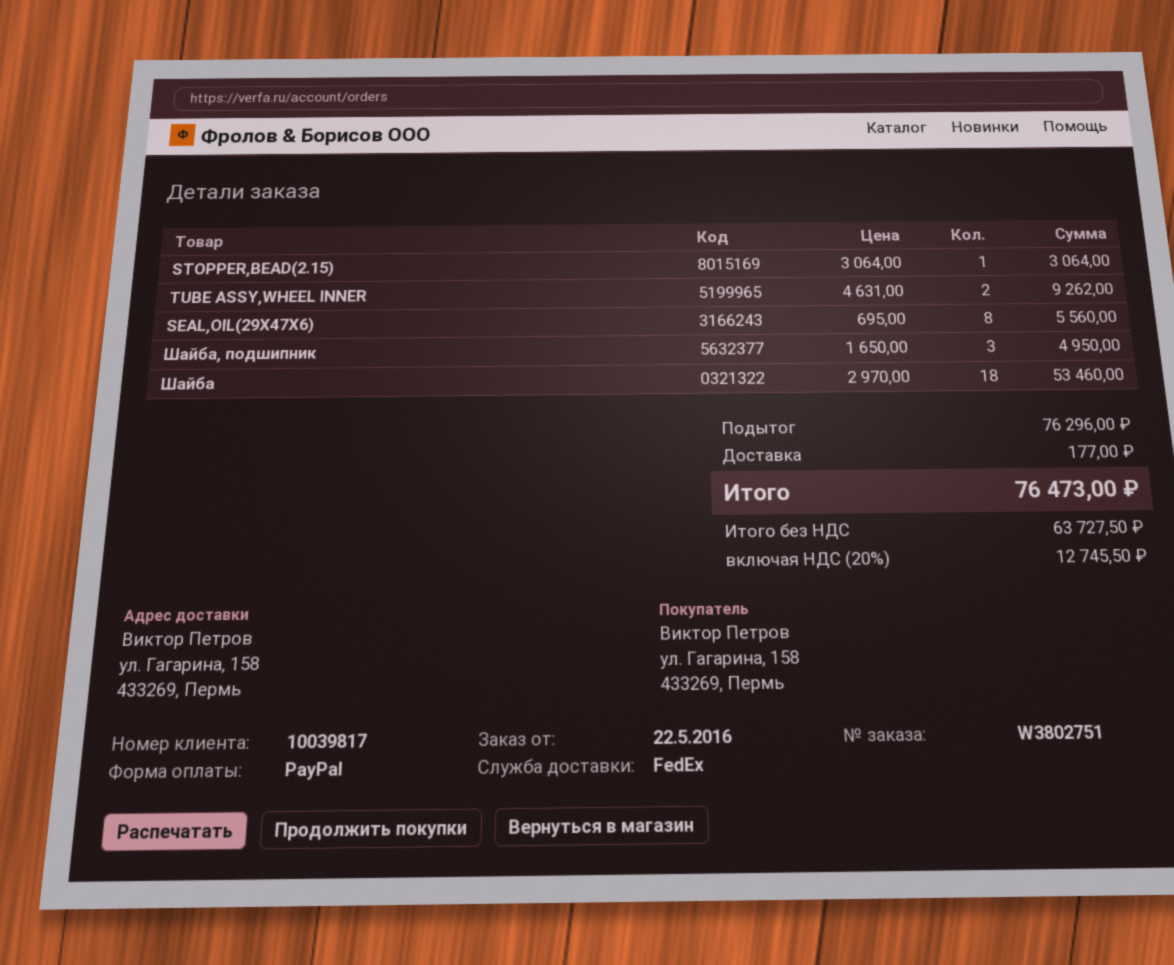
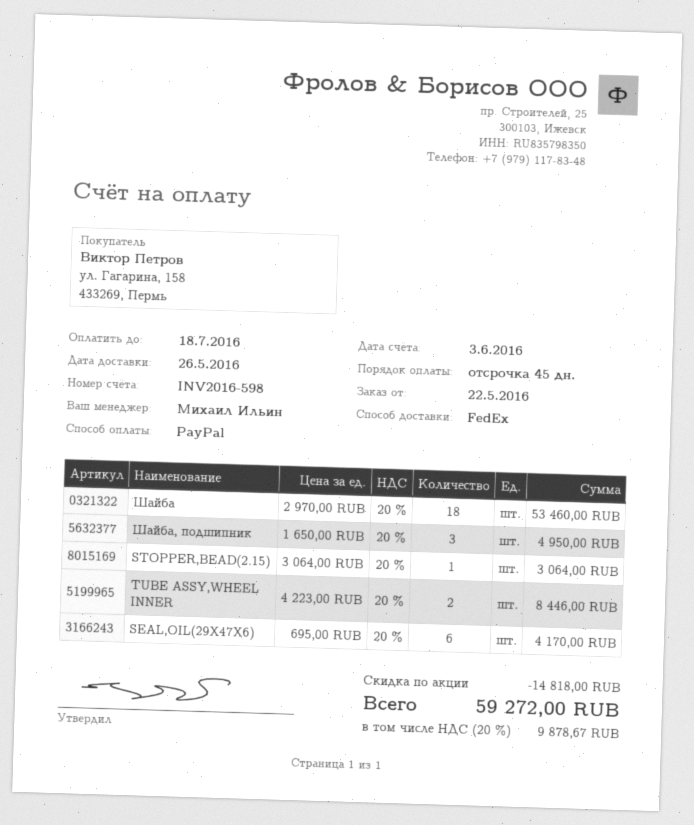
TUBE ASSY,WHEEL INNER: 2 x 4631.00 = 9262.00 -> 2 x 4223.00 = 8446.00
SEAL,OIL(29X47X6): 8 x 695.00 = 5560.00 -> 6 x 695.00 = 4170.00
discount: none -> 14818.00
shipping: 177.00 -> none
tax: 20% = 12745.50 -> 20% = 9878.67
total: 76473.00 -> 59272.00

